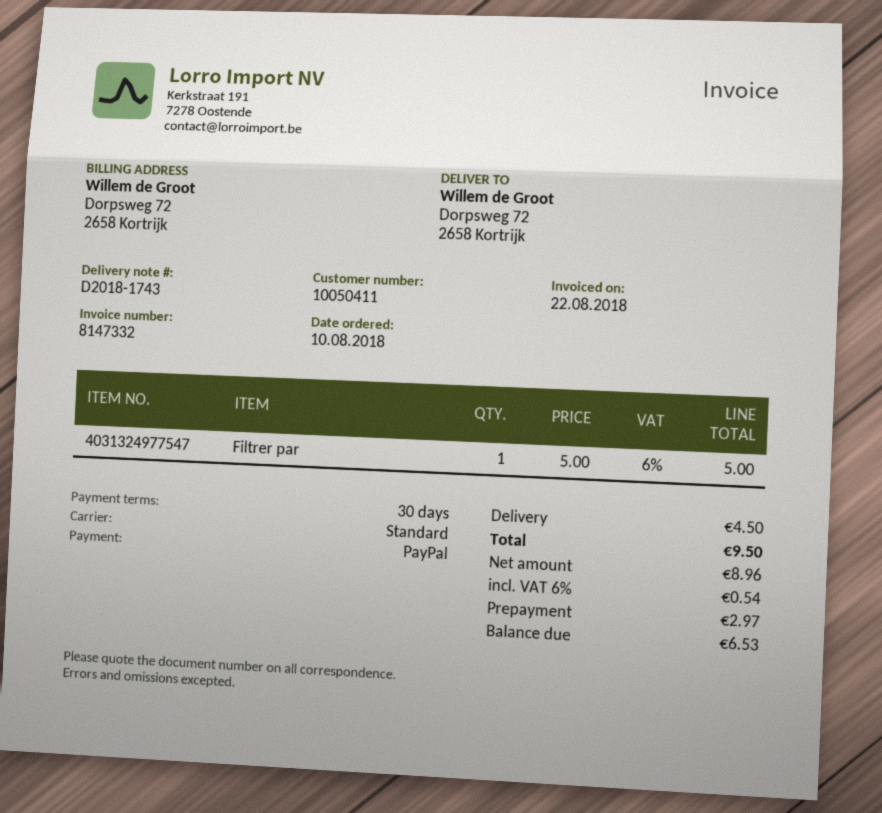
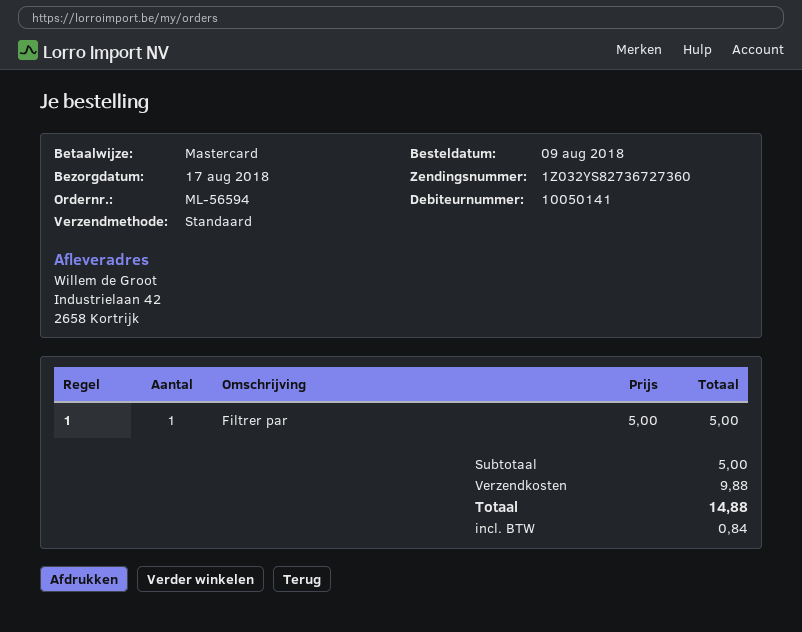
order date: 2018-08-10 -> 2018-08-09
customer number: 10050411 -> 10050141
payment method: PayPal -> Mastercard
ship to: Dorpsweg 72, 2658 Kortrijk -> Industrielaan 42, 2658 Kortrijk
shipping: 4.50 -> 9.88
tax: 0.54 -> 0.84
total: 9.50 -> 14.88

